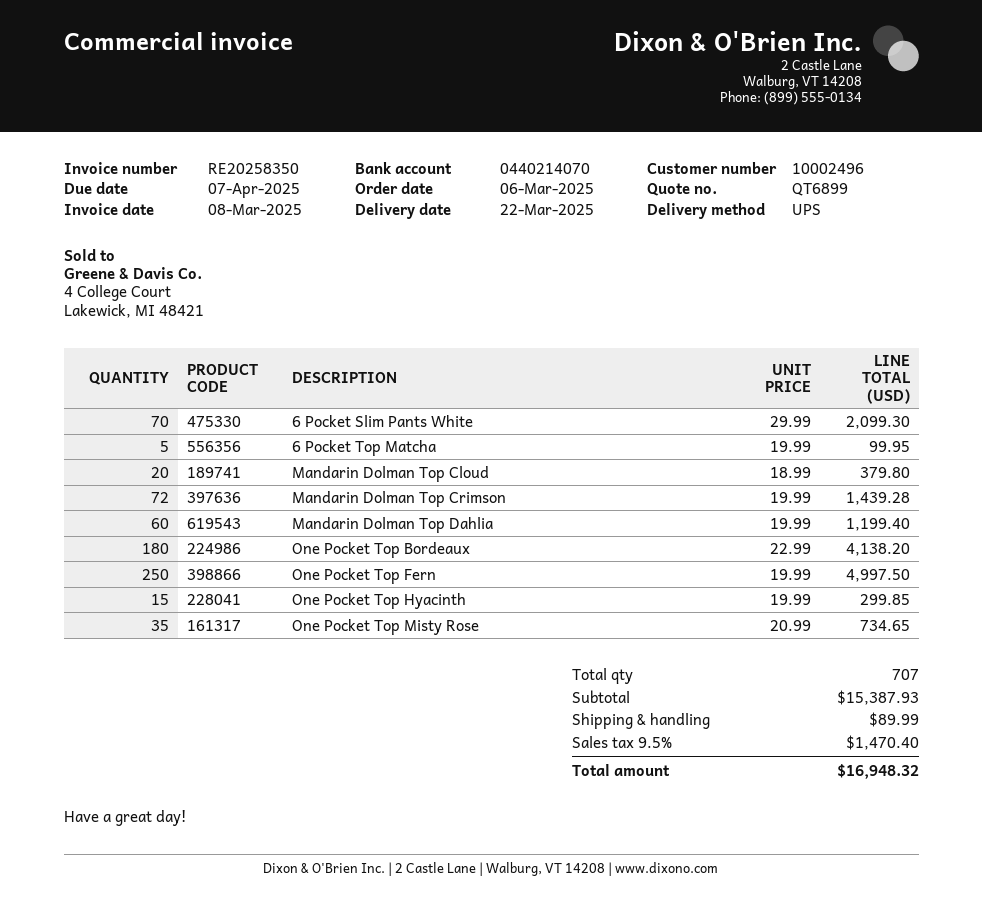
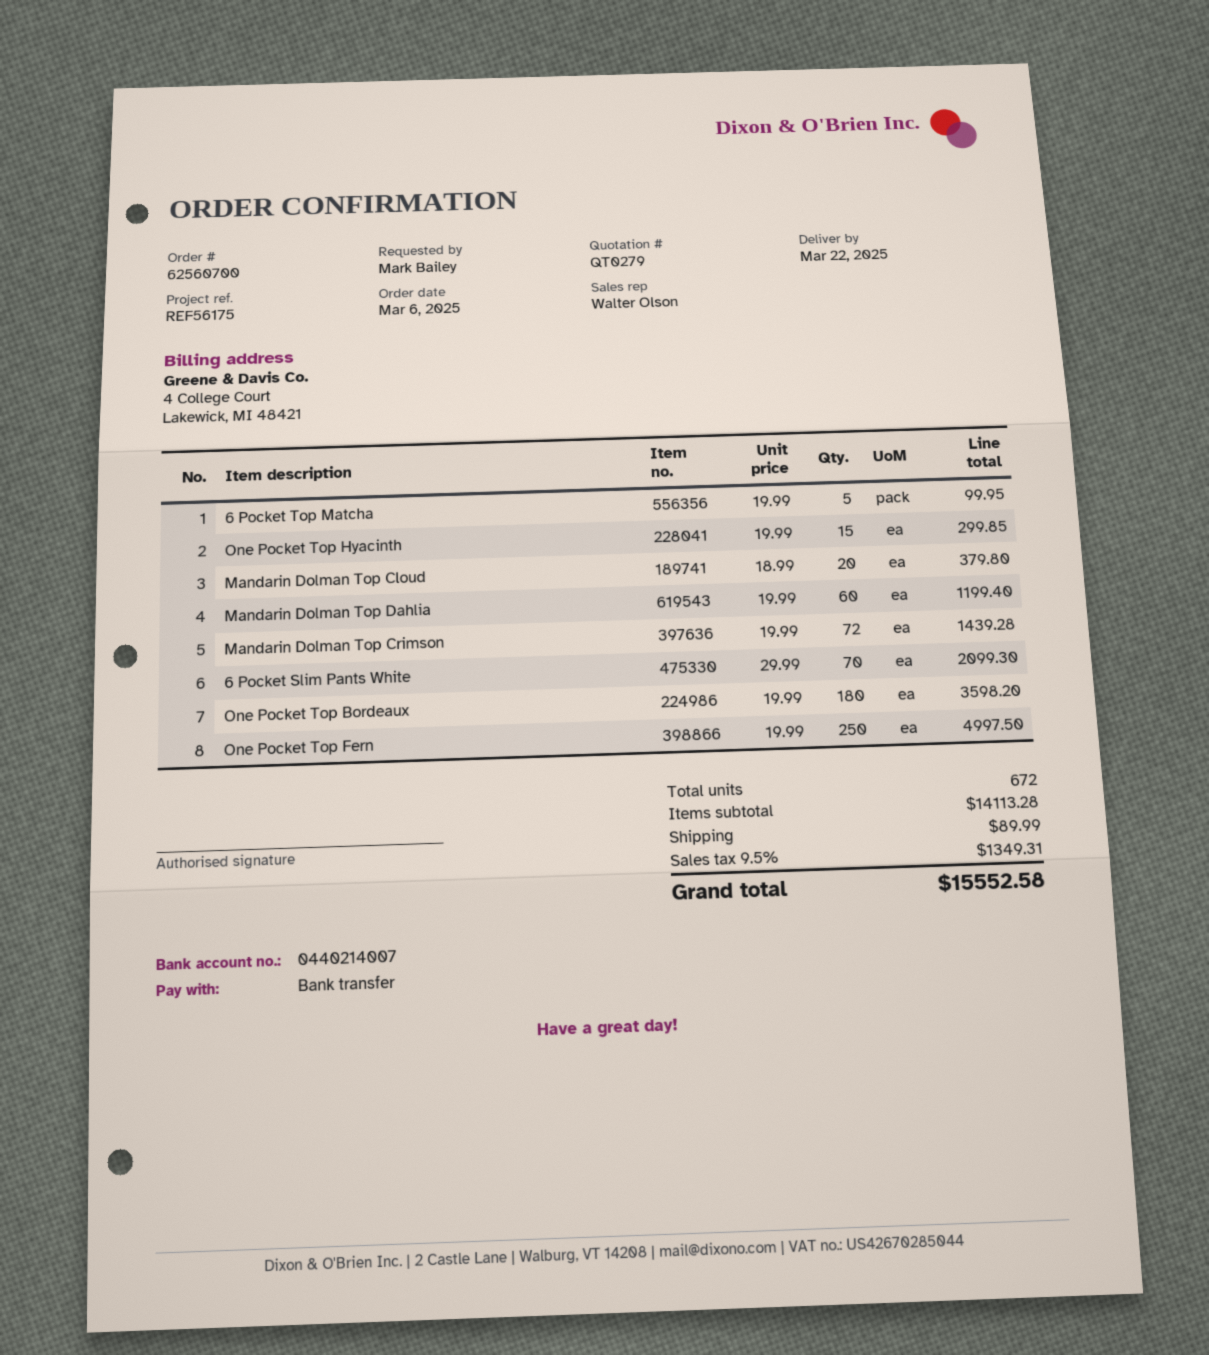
quote number: QT6899 -> QT0279
bank account: 0440214070 -> 0440214007
One Pocket Top Bordeaux: 180 x 22.99 = 4138.20 -> 180 x 19.99 = 3598.20
One Pocket Top Misty Rose: 35 x 20.99 = 734.65 -> none
total quantity: 707 -> 672
subtotal: 15387.93 -> 14113.28
tax: 9.5% = 1470.40 -> 9.5% = 1349.31
total: 16948.32 -> 15552.58

